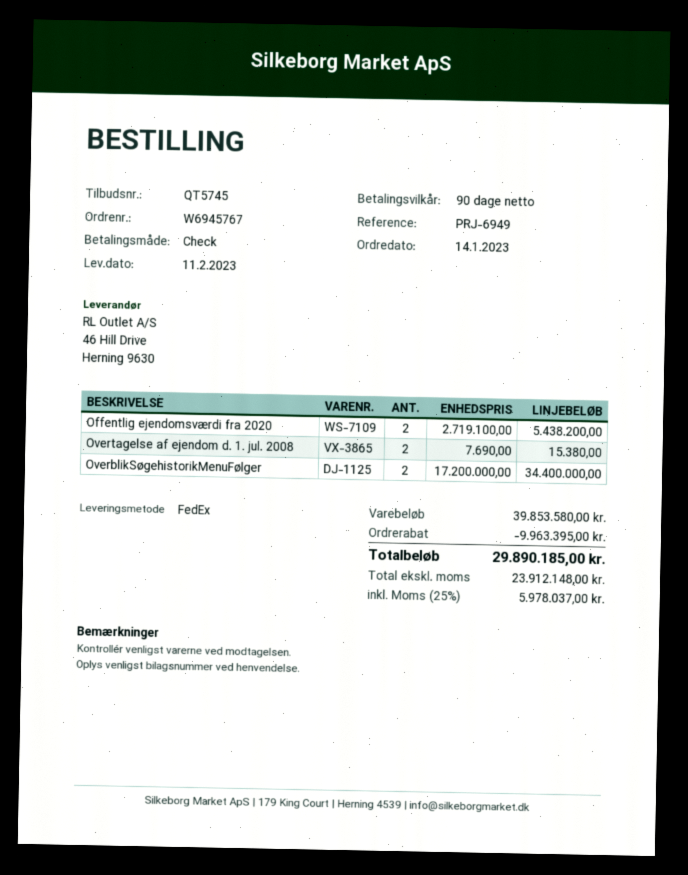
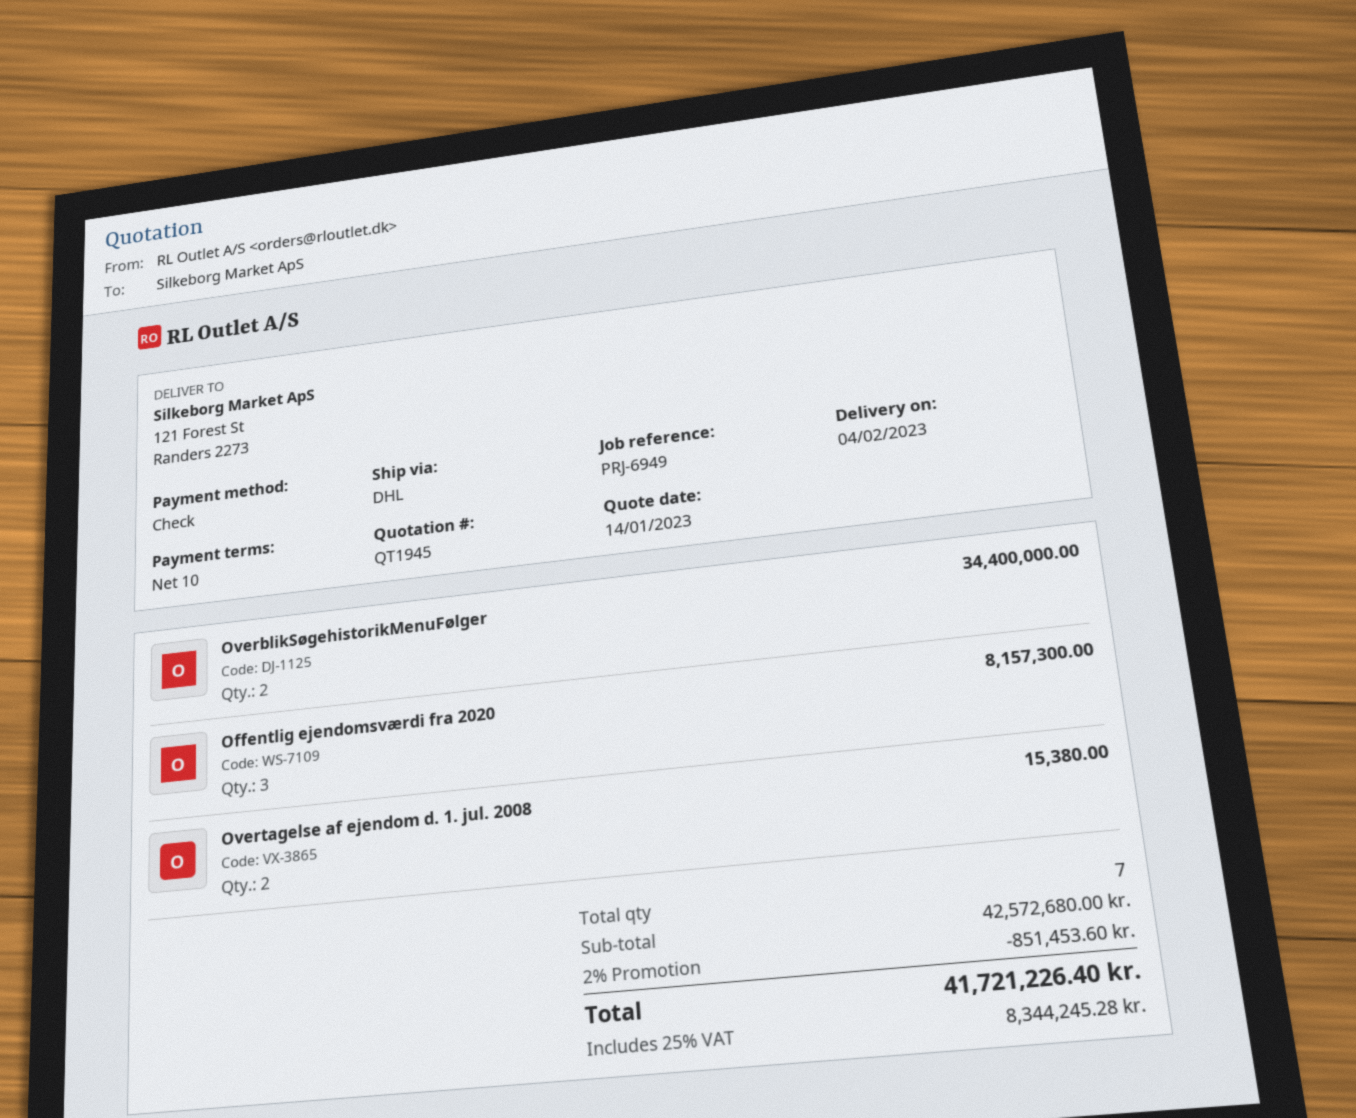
quote number: QT5745 -> QT1945
delivery date: 2023-02-11 -> 2023-02-04
payment terms: 90 days -> 10 days
shipping method: FedEx -> DHL
Offentlig ejendomsværdi fra 2020: 2 for 5438200.00 -> 3 for 8157300.00
subtotal: 39853580.00 -> 42572680.00
discount: 9963395.00 -> 851453.60
tax: 25% = 5978037.00 -> 25% = 8344245.28
total: 29890185.00 -> 41721226.40

